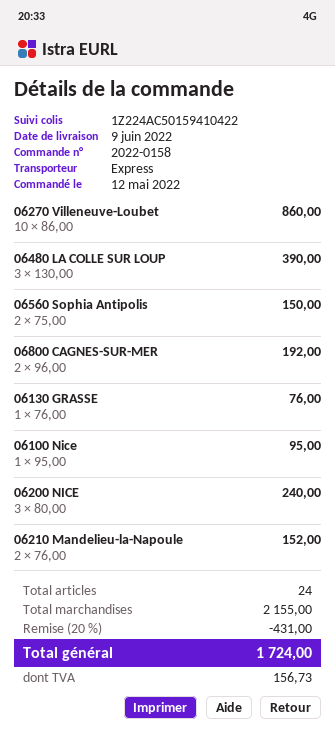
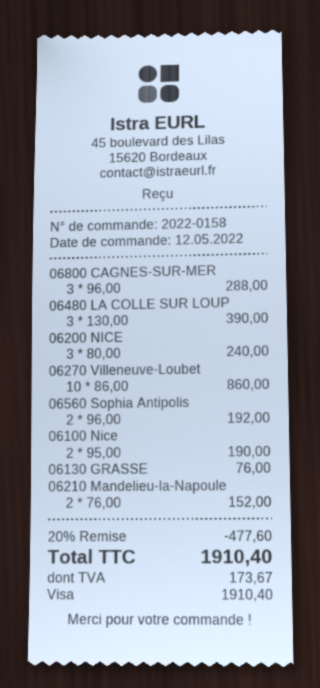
06560 Sophia Antipolis: 2 x 75.00 = 150.00 -> 2 x 96.00 = 192.00
06800 CAGNES-SUR-MER: 2 x 96.00 = 192.00 -> 3 x 96.00 = 288.00
06100 Nice: 1 x 95.00 = 95.00 -> 2 x 95.00 = 190.00
discount: 20% = 431.00 -> 20% = 477.60
tax: 156.73 -> 173.67
total: 1724.00 -> 1910.40

